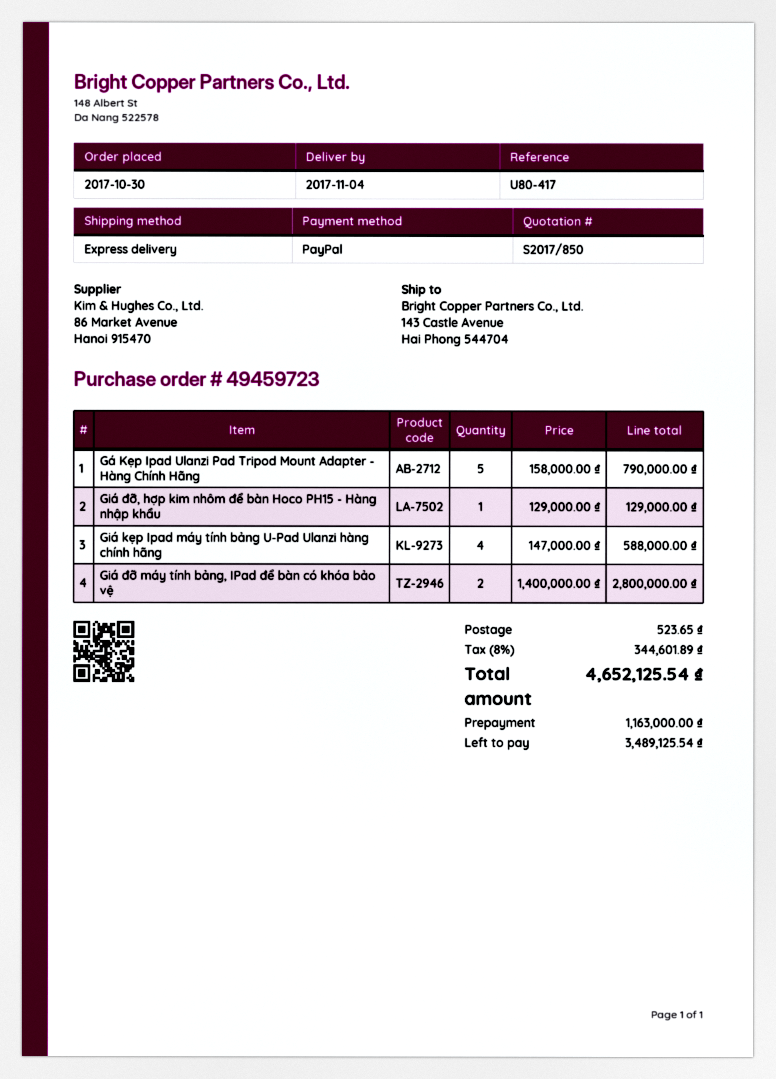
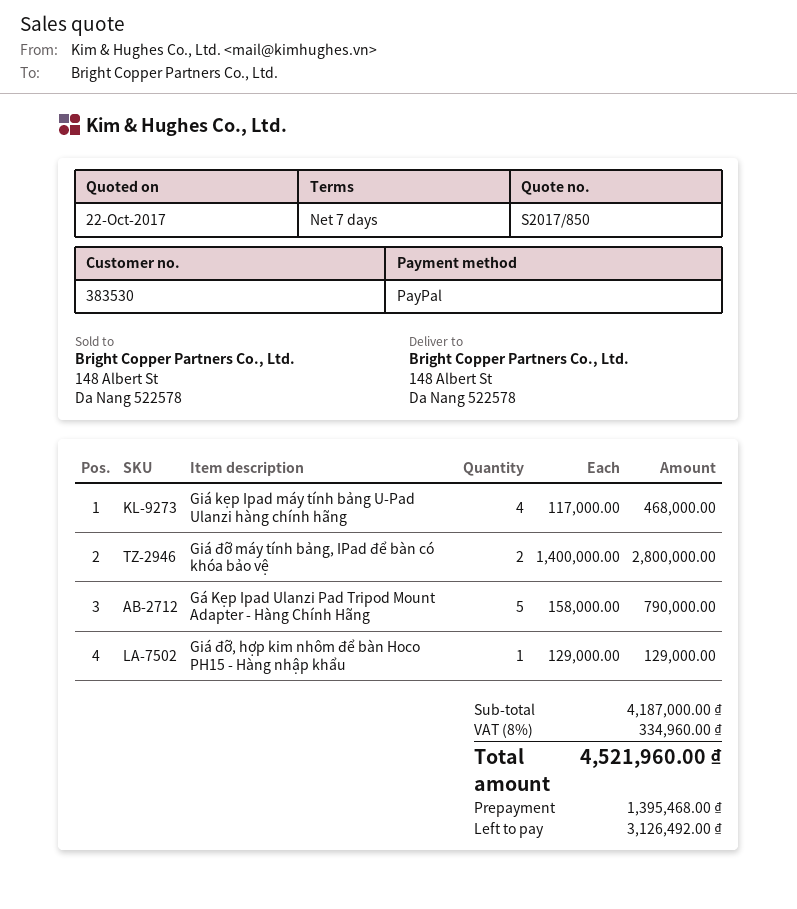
ship to: 143 Castle Avenue, Hai Phong 544704 -> 148 Albert St, Da Nang 522578
Giá kẹp Ipad máy tính bảng U-Pad Ulanzi hàng chính hãng: 4 x 147000.00 = 588000.00 -> 4 x 117000.00 = 468000.00
shipping: 523.65 -> none
tax: 8% = 344601.89 -> 8% = 334960.00
total: 4652125.54 -> 4521960.00
deposit: 1163000.00 -> 1395468.00
balance: 3489125.54 -> 3126492.00

